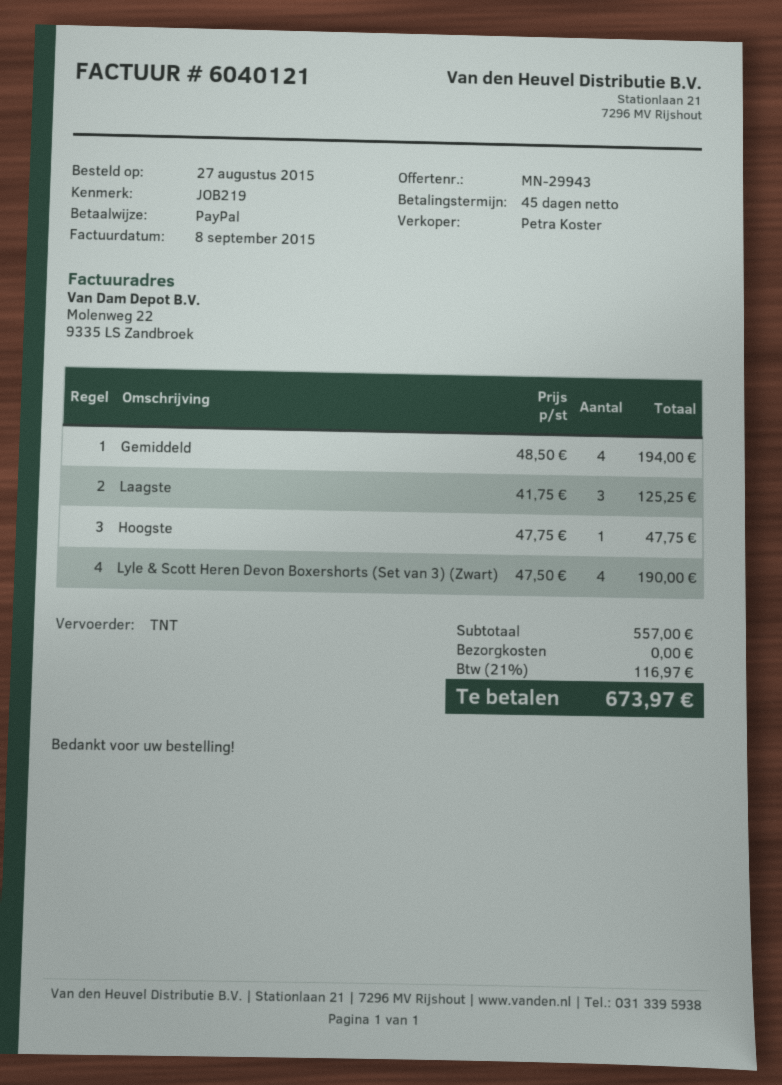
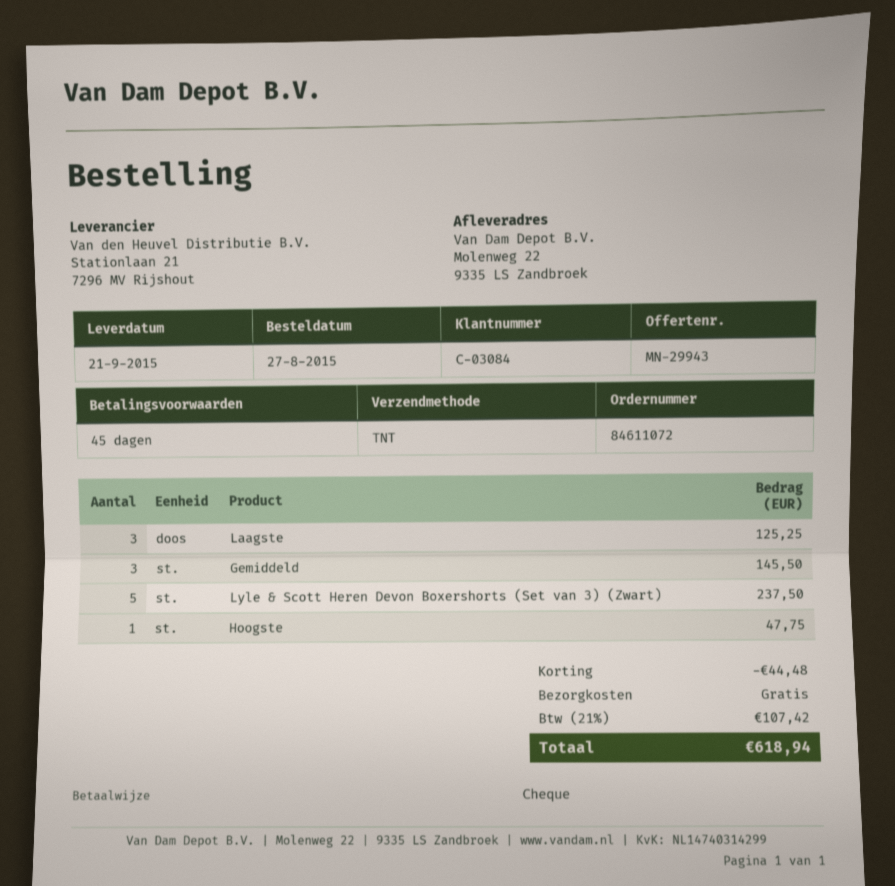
payment method: PayPal -> cheque
Gemiddeld: 4 for 194.00 -> 3 for 145.50
Lyle & Scott Heren Devon Boxershorts (Set van 3) (Zwart): 4 for 190.00 -> 5 for 237.50
discount: none -> 44.48
tax: 21% = 116.97 -> 21% = 107.42
total: 673.97 -> 618.94

